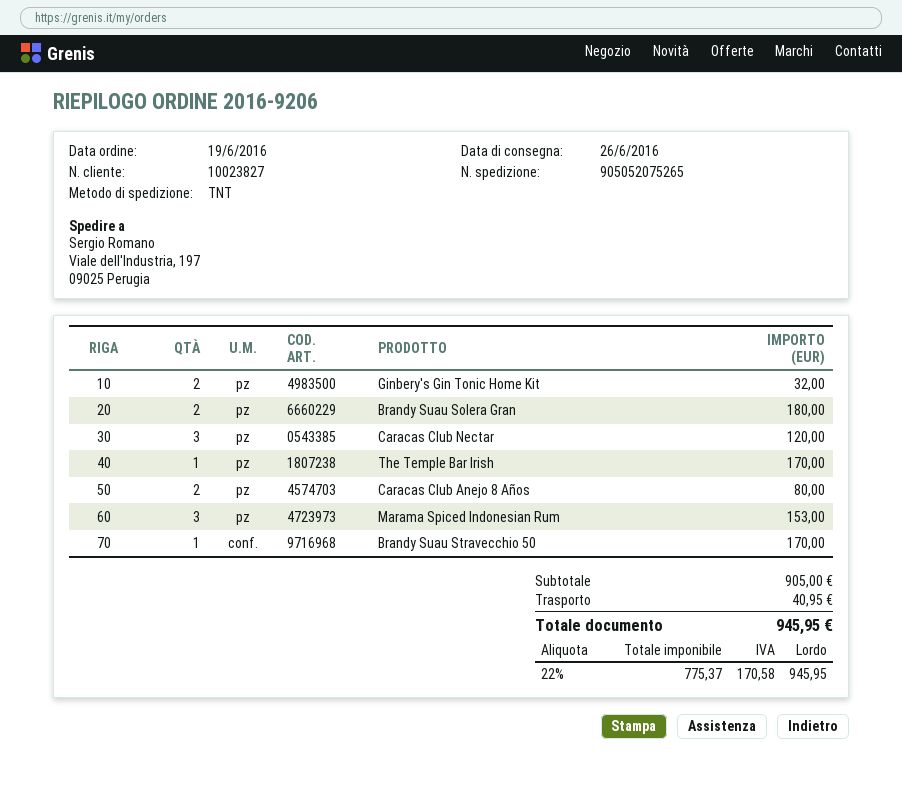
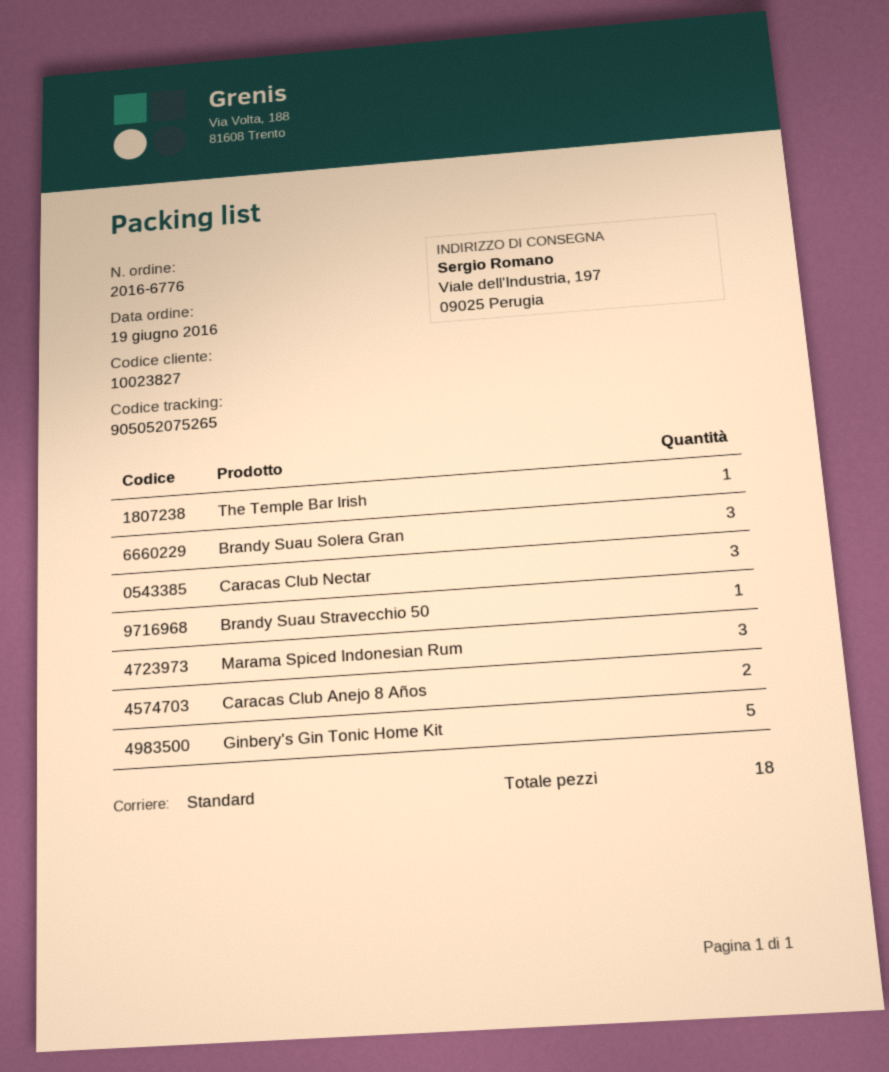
order number: 2016-9206 -> 2016-6776
shipping method: TNT -> standard
Ginbery's Gin Tonic Home Kit: 2 -> 5
Brandy Suau Solera Gran: 2 -> 3

